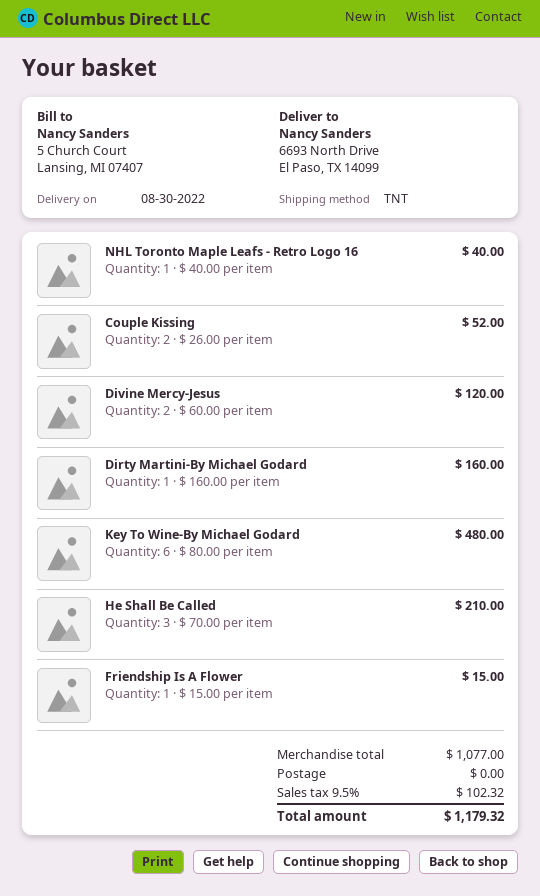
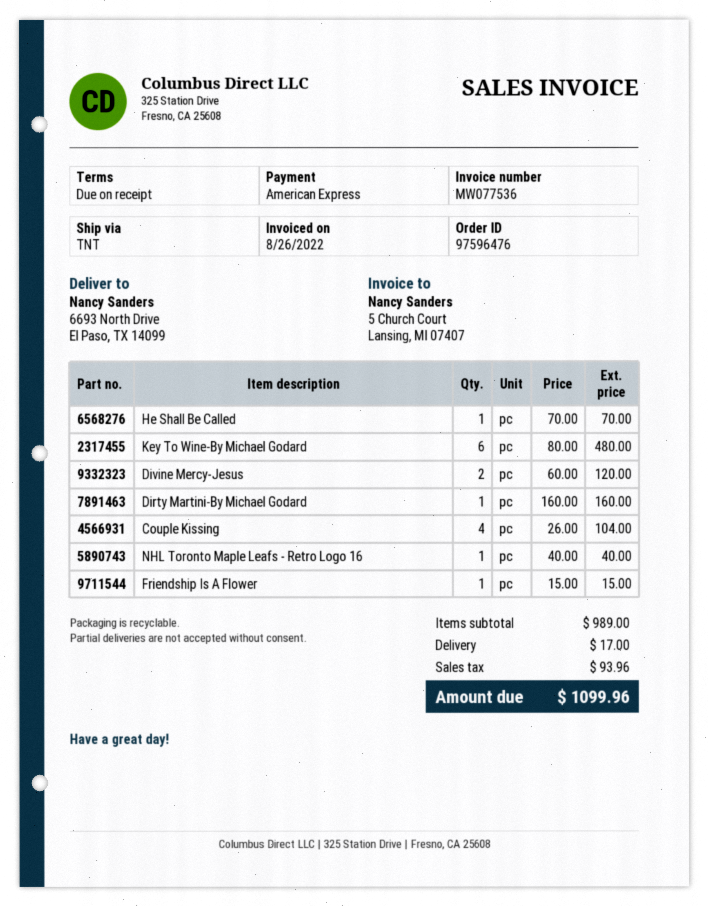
Couple Kissing: 2 x 26.00 = 52.00 -> 4 x 26.00 = 104.00
He Shall Be Called: 3 x 70.00 = 210.00 -> 1 x 70.00 = 70.00
subtotal: 1077.00 -> 989.00
shipping: 0.00 -> 17.00
tax: 102.32 -> 93.96
total: 1179.32 -> 1099.96

